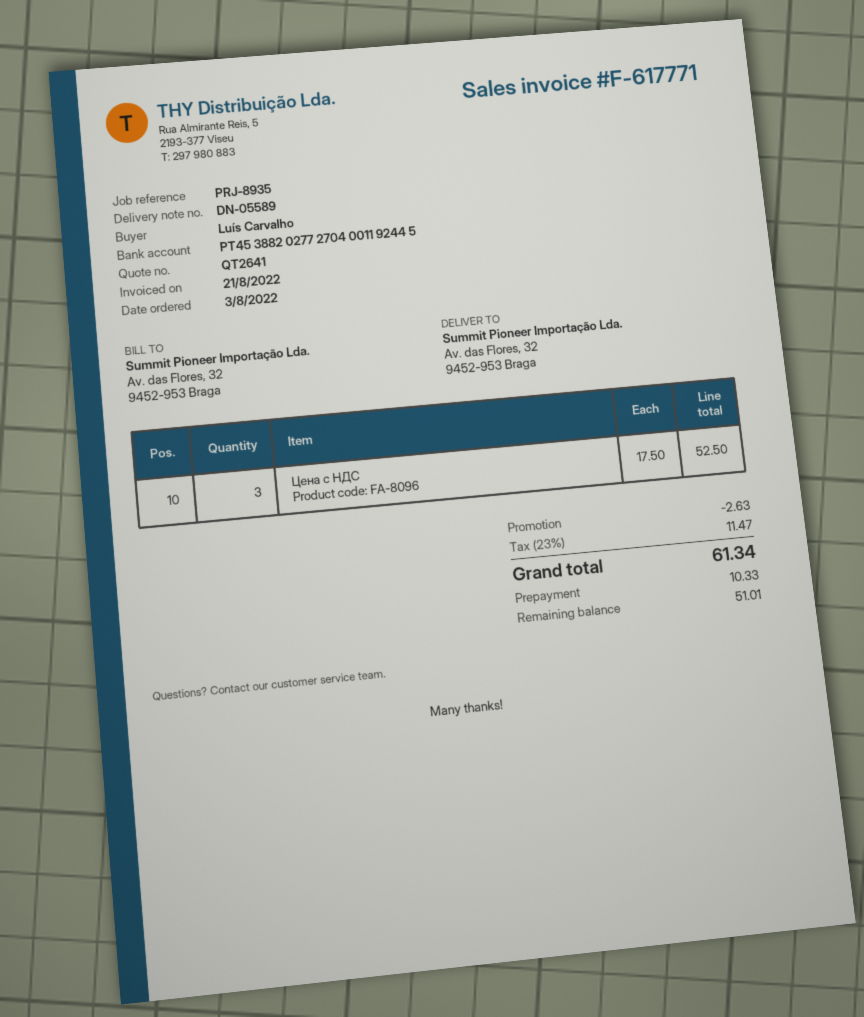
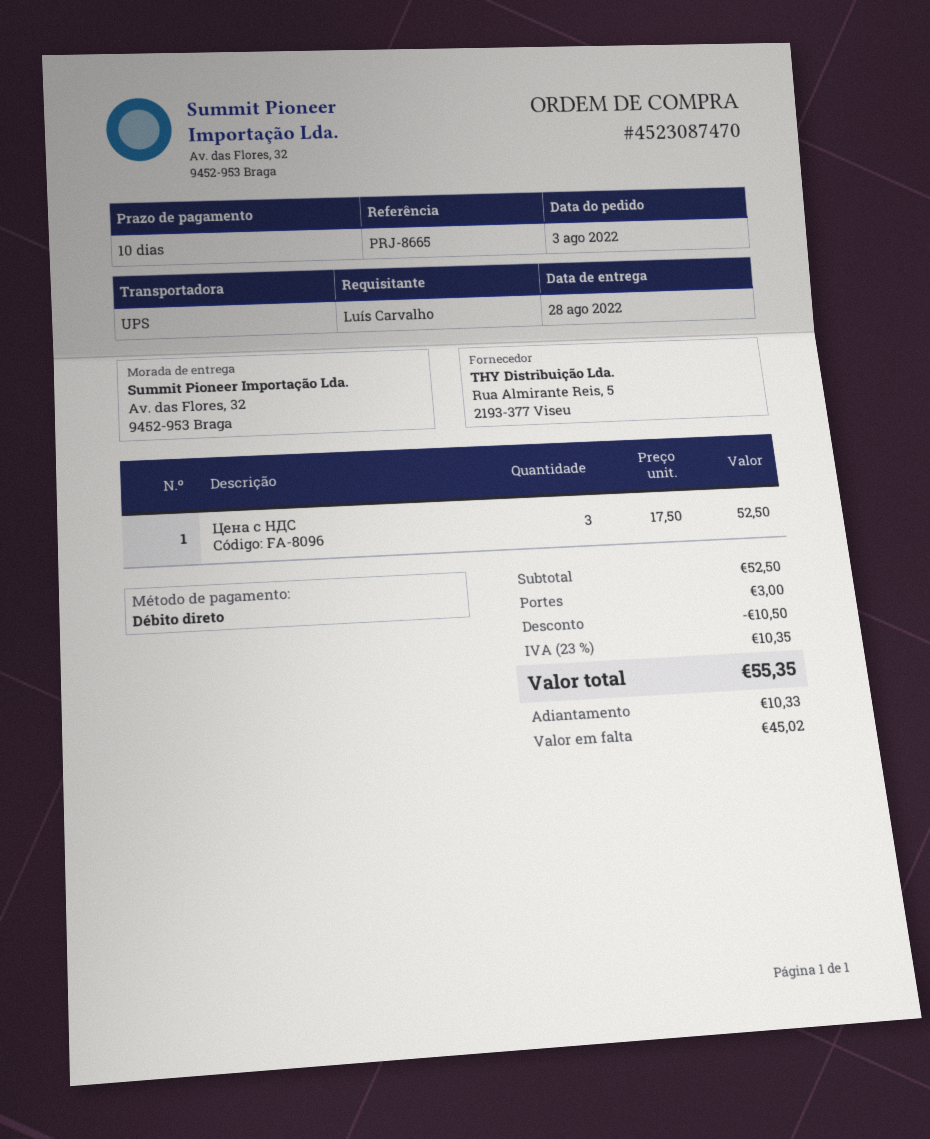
reference: PRJ-8935 -> PRJ-8665
discount: 2.63 -> 10.50
shipping: none -> 3.00
tax: 23% = 11.47 -> 23% = 10.35
total: 61.34 -> 55.35
balance: 51.01 -> 45.02

